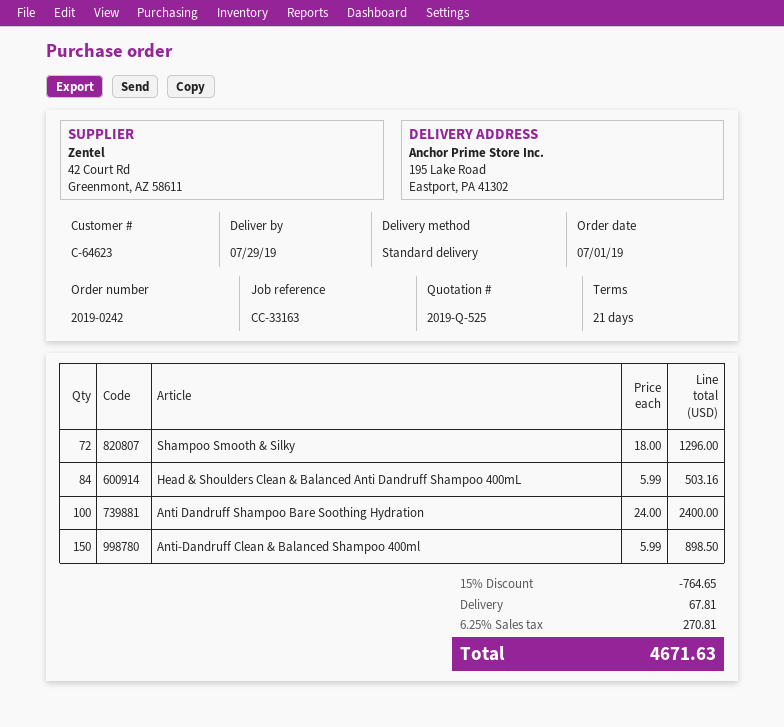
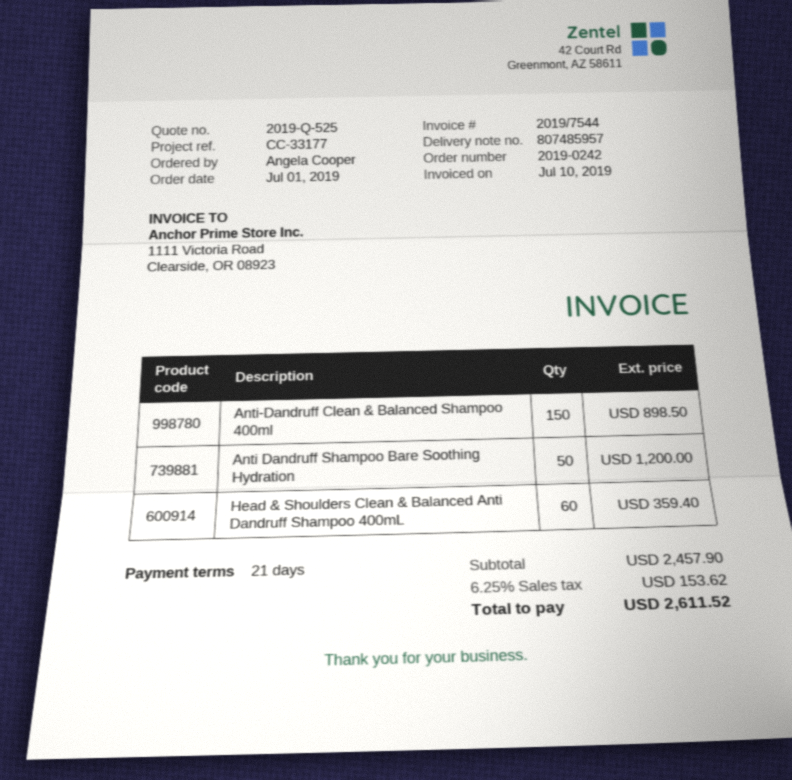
reference: CC-33163 -> CC-33177
Shampoo Smooth & Silky: 72 for 1296.00 -> none
Head & Shoulders Clean & Balanced Anti Dandruff Shampoo 400mL: 84 for 503.16 -> 60 for 359.40
Anti Dandruff Shampoo Bare Soothing Hydration: 100 for 2400.00 -> 50 for 1200.00
discount: 15% = 764.65 -> none
shipping: 67.81 -> none
tax: 6.25% = 270.81 -> 6.25% = 153.62
total: 4671.63 -> 2611.52

